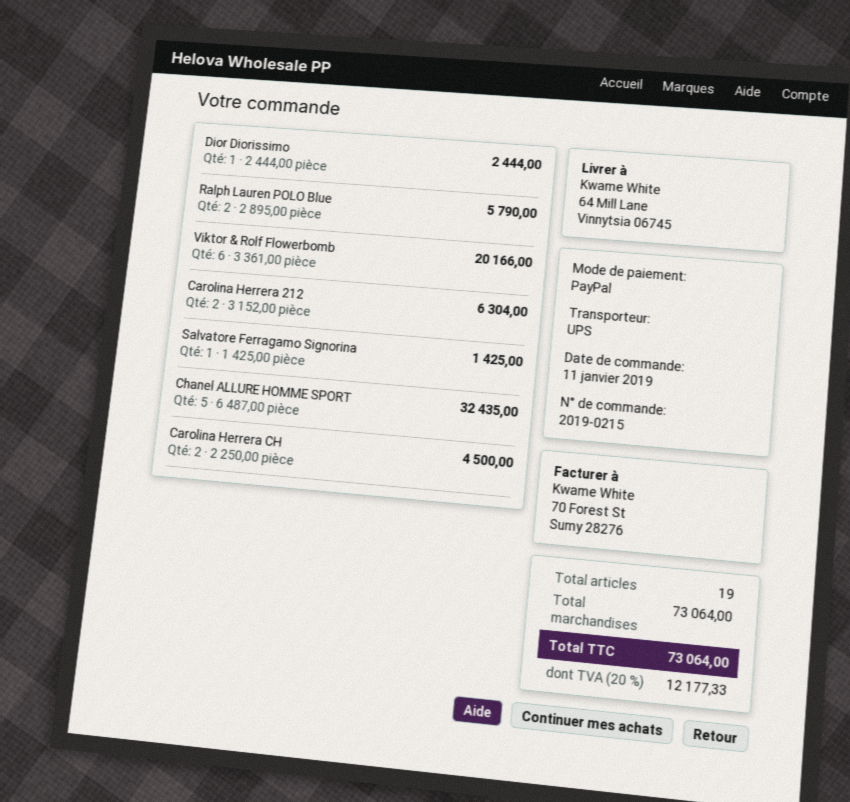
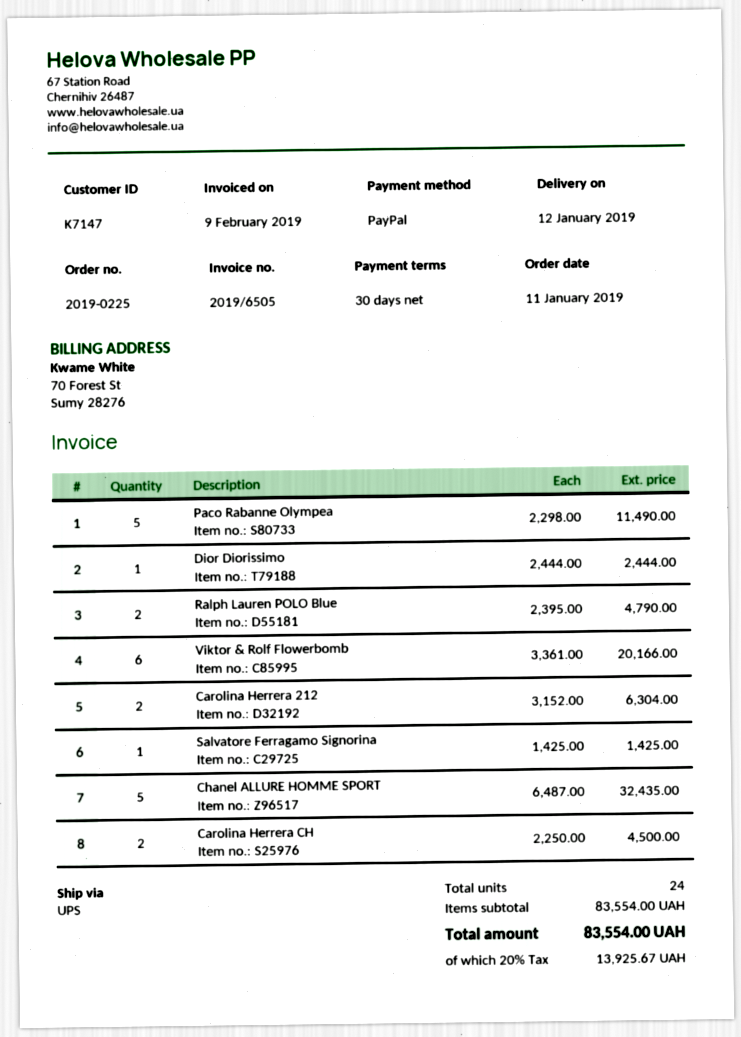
order number: 2019-0215 -> 2019-0225
Ralph Lauren POLO Blue: 2 x 2895.00 = 5790.00 -> 2 x 2395.00 = 4790.00
Paco Rabanne Olympea: none -> 5 x 2298.00 = 11490.00
total quantity: 19 -> 24
subtotal: 73064.00 -> 83554.00
tax: 20% = 12177.33 -> 20% = 13925.67
total: 73064.00 -> 83554.00

